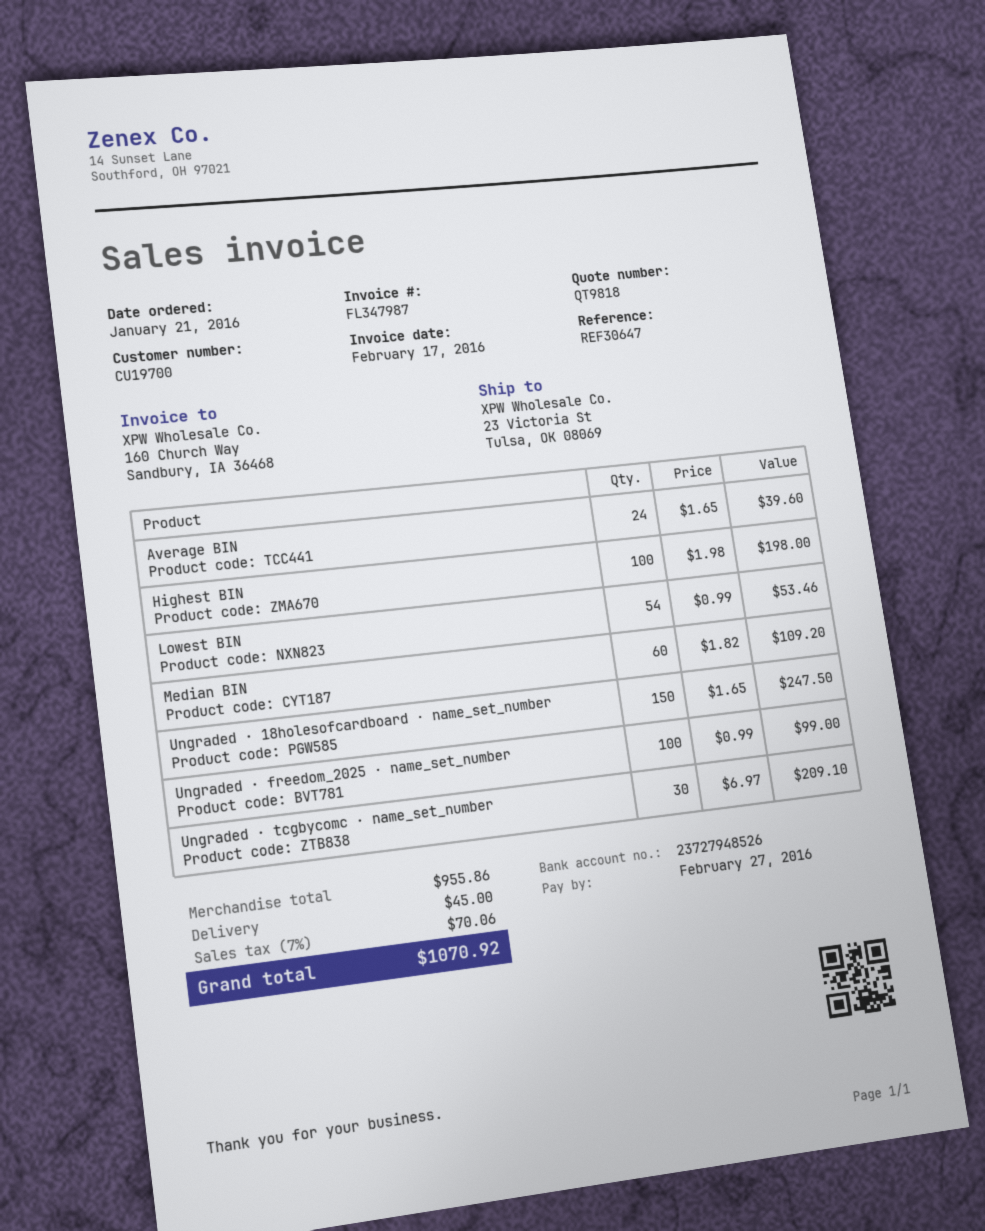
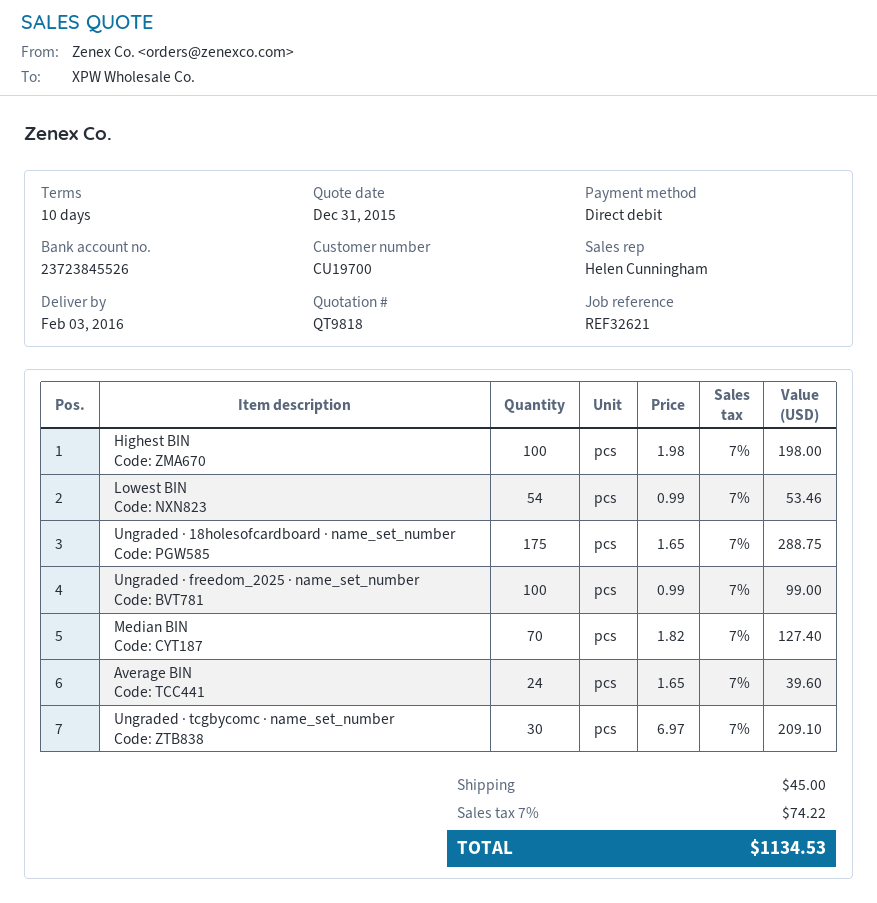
reference: REF30647 -> REF32621
bank account: 23727948526 -> 23723845526
Median BIN: 60 x 1.82 = 109.20 -> 70 x 1.82 = 127.40
Ungraded · 18holesofcardboard · name_set_number: 150 x 1.65 = 247.50 -> 175 x 1.65 = 288.75
tax: 7% = 70.06 -> 7% = 74.22
total: 1070.92 -> 1134.53

